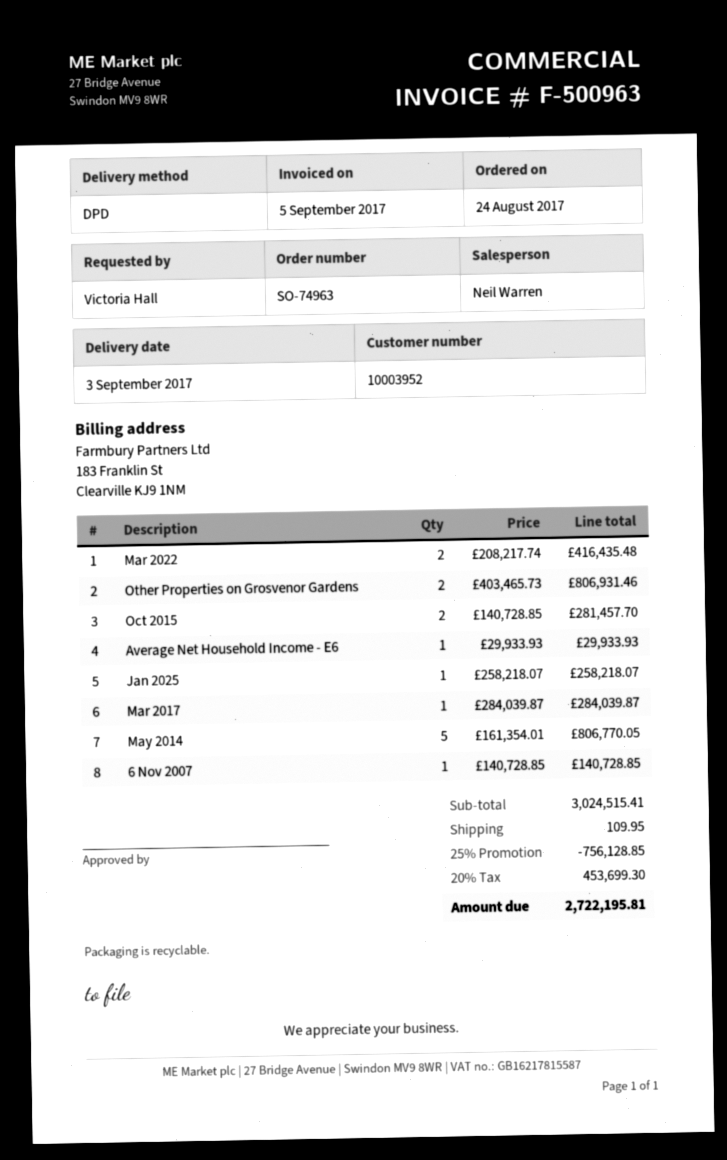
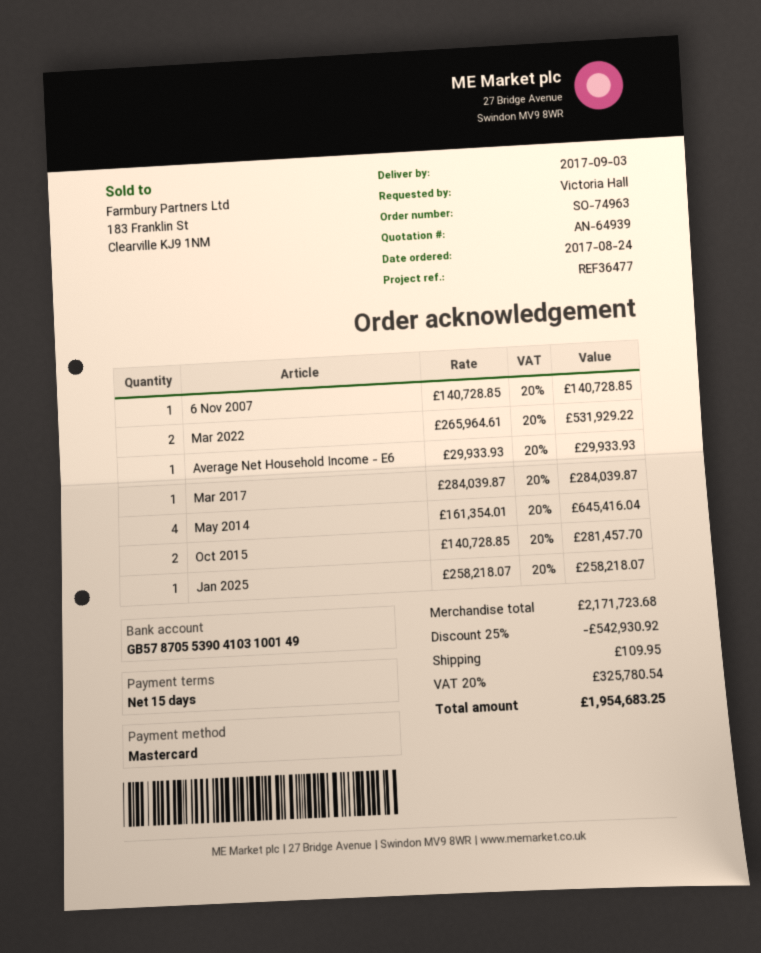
Mar 2022: 2 x 208217.74 = 416435.48 -> 2 x 265964.61 = 531929.22
Other Properties on Grosvenor Gardens: 2 x 403465.73 = 806931.46 -> none
May 2014: 5 x 161354.01 = 806770.05 -> 4 x 161354.01 = 645416.04
subtotal: 3024515.41 -> 2171723.68
discount: 25% = 756128.85 -> 25% = 542930.92
tax: 20% = 453699.30 -> 20% = 325780.54
total: 2722195.81 -> 1954683.25

